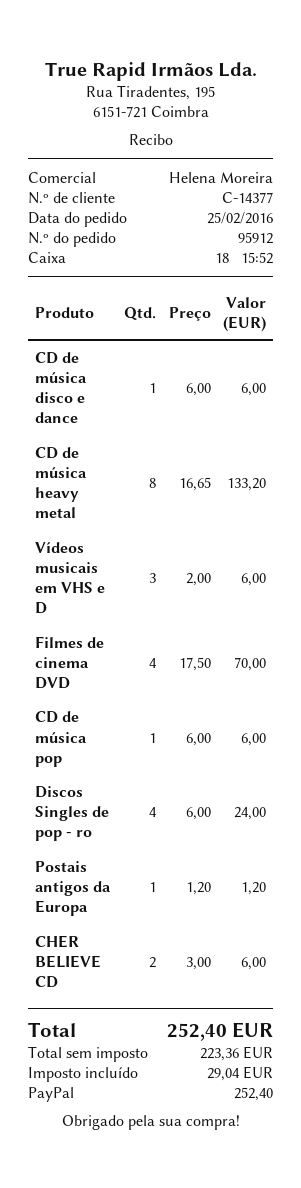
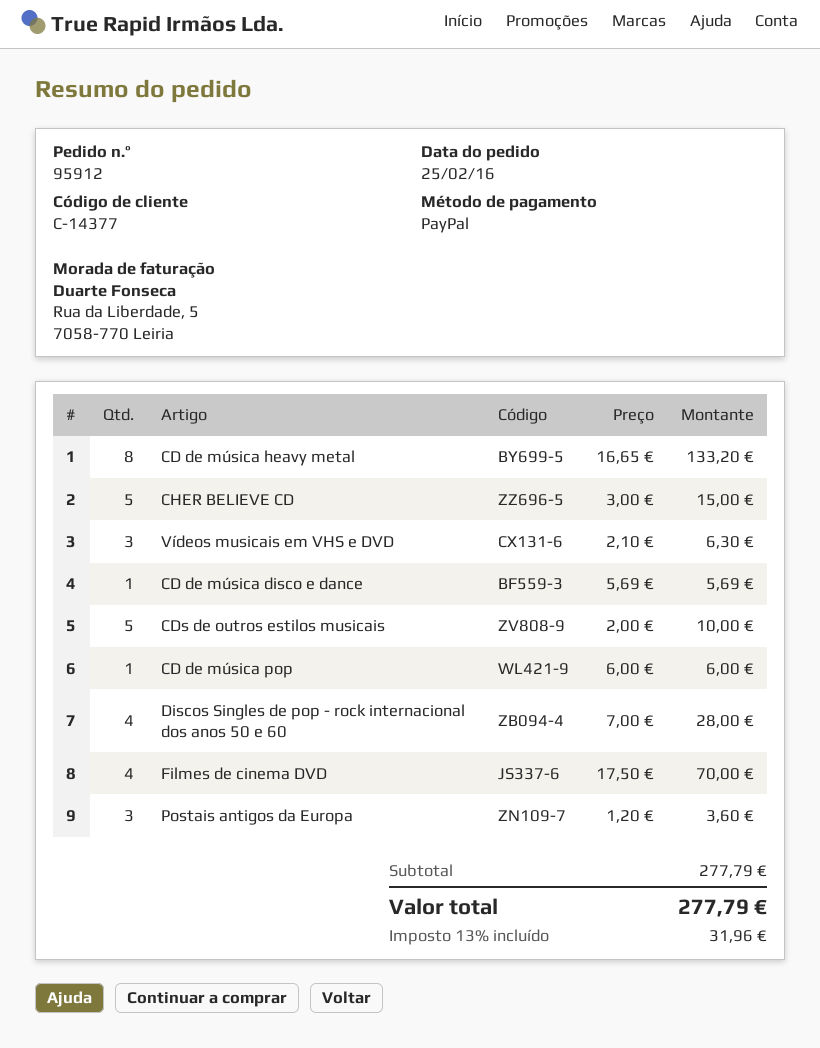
CD de música disco e dance: 1 x 6.00 = 6.00 -> 1 x 5.69 = 5.69
Vídeos musicais em VHS e D: 3 x 2.00 = 6.00 -> 3 x 2.10 = 6.30
Discos Singles de pop - ro: 4 x 6.00 = 24.00 -> 4 x 7.00 = 28.00
Postais antigos da Europa: 1 x 1.20 = 1.20 -> 3 x 1.20 = 3.60
CHER BELIEVE CD: 2 x 3.00 = 6.00 -> 5 x 3.00 = 15.00
CDs de outros estilos musicais: none -> 5 x 2.00 = 10.00
tax: 29.04 -> 31.96
total: 252.40 -> 277.79

